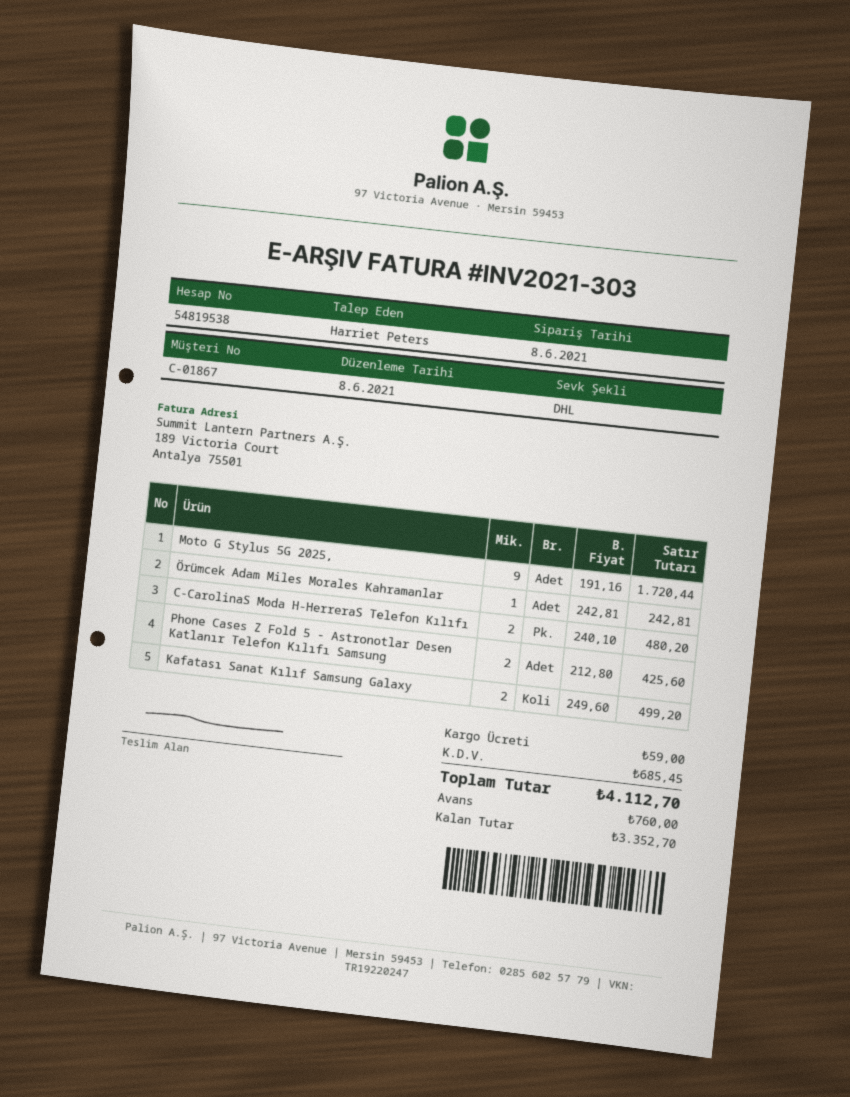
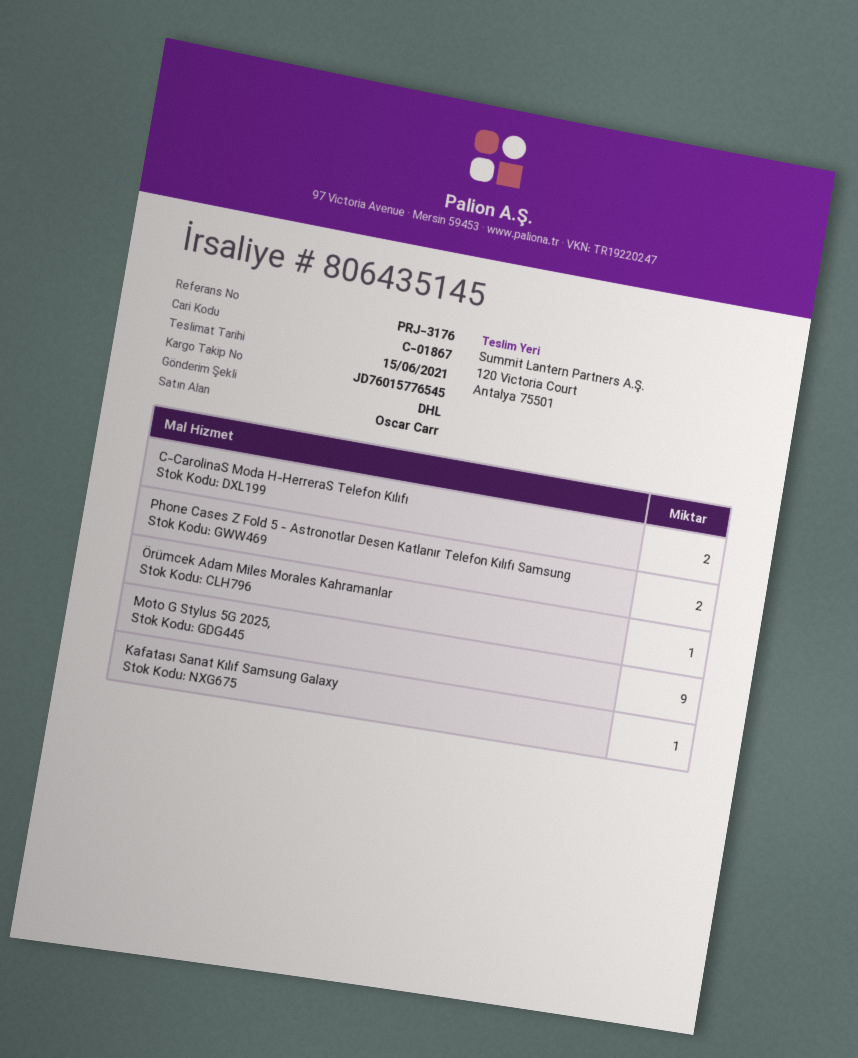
ordered by: Harriet Peters -> Oscar Carr
Kafatası Sanat Kılıf Samsung Galaxy: 2 -> 1

